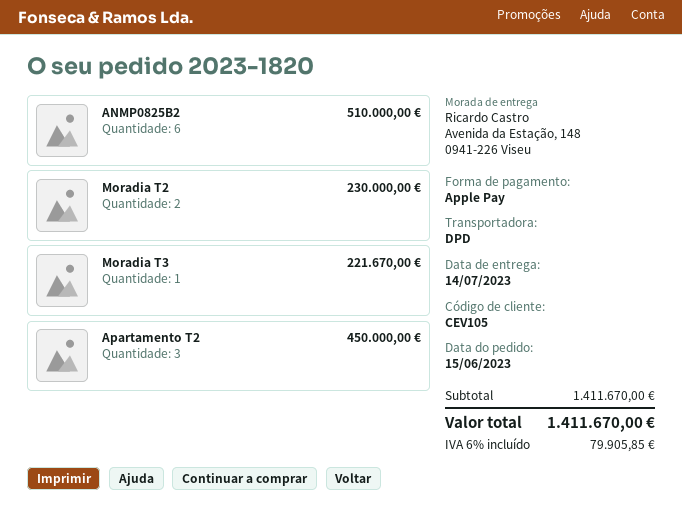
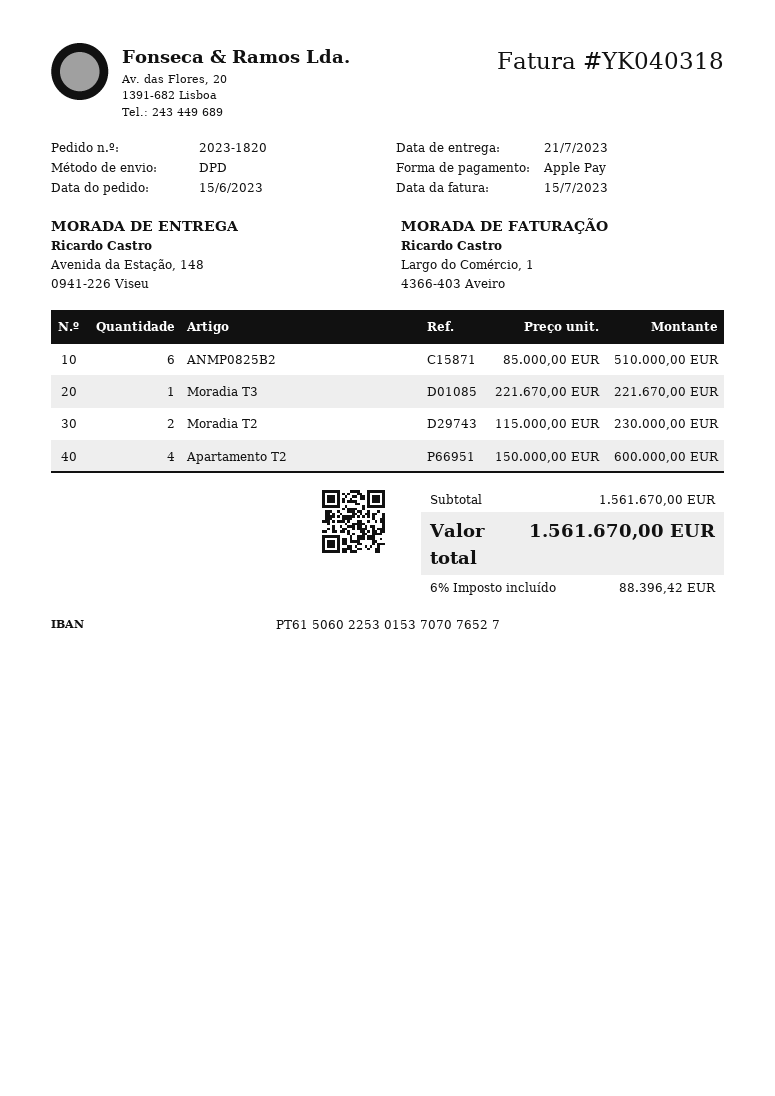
delivery date: 2023-07-14 -> 2023-07-21
Apartamento T2: 3 for 450000.00 -> 4 for 600000.00
subtotal: 1411670.00 -> 1561670.00
tax: 6% = 79905.85 -> 6% = 88396.42
total: 1411670.00 -> 1561670.00

